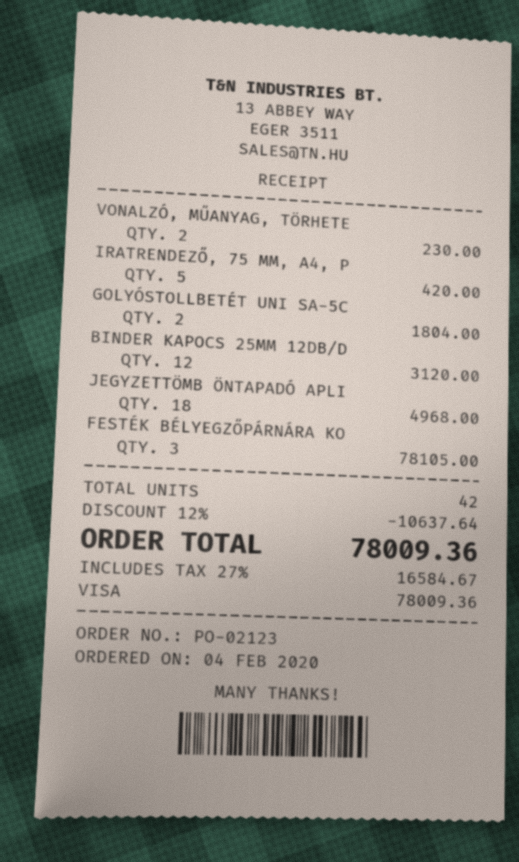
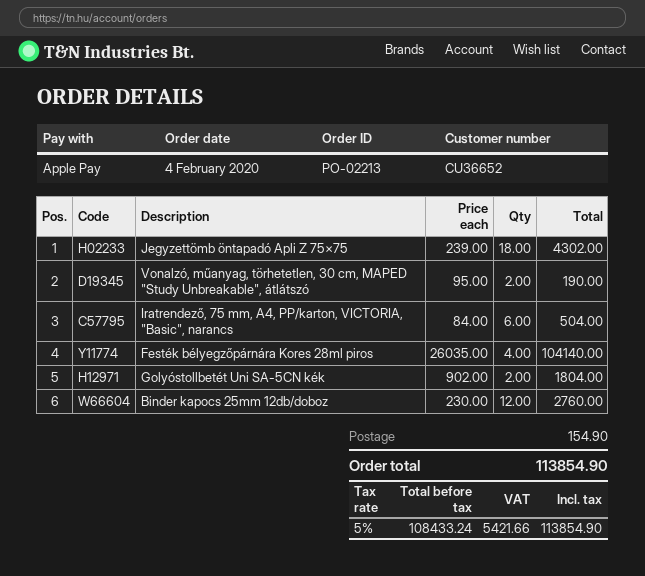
order number: PO-02123 -> PO-02213
payment method: Visa -> Apple Pay
VONALZÓ, MŰANYAG, TÖRHETE: 2 for 230.00 -> 2 for 190.00
IRATRENDEZŐ, 75 MM, A4, P: 5 for 420.00 -> 6 for 504.00
BINDER KAPOCS 25MM 12DB/D: 12 for 3120.00 -> 12 for 2760.00
JEGYZETTÖMB ÖNTAPADÓ APLI: 18 for 4968.00 -> 18 for 4302.00
FESTÉK BÉLYEGZŐPÁRNÁRA KO: 3 for 78105.00 -> 4 for 104140.00
discount: 12% = 10637.64 -> none
shipping: none -> 154.90
tax: 27% = 16584.67 -> 5% = 5421.66
total: 78009.36 -> 113854.90

